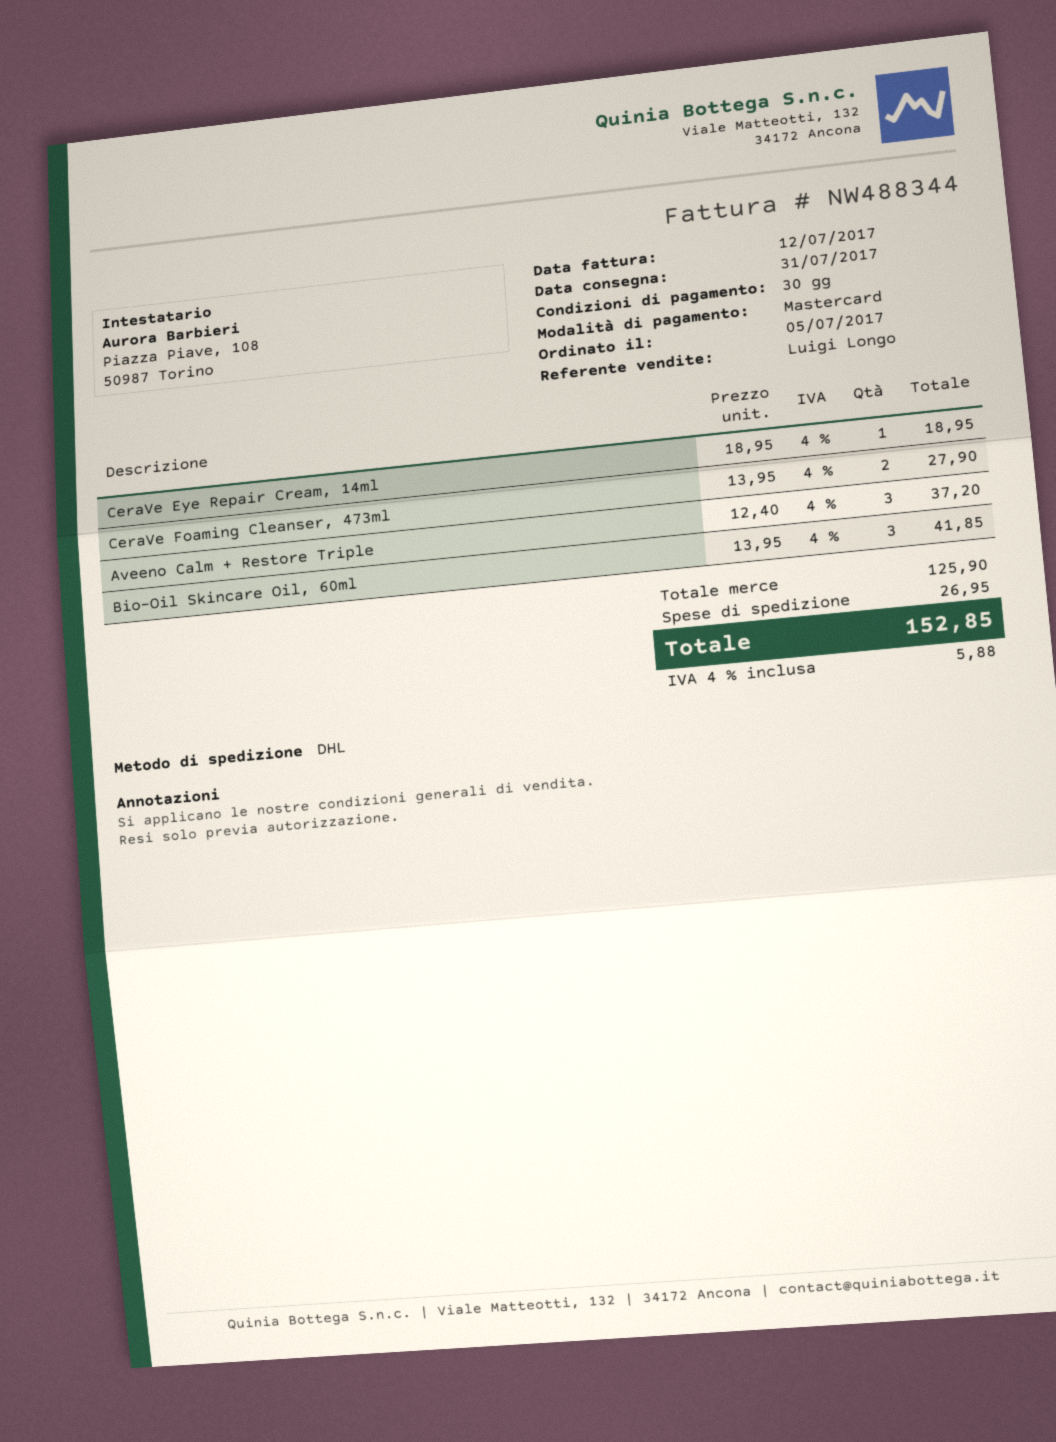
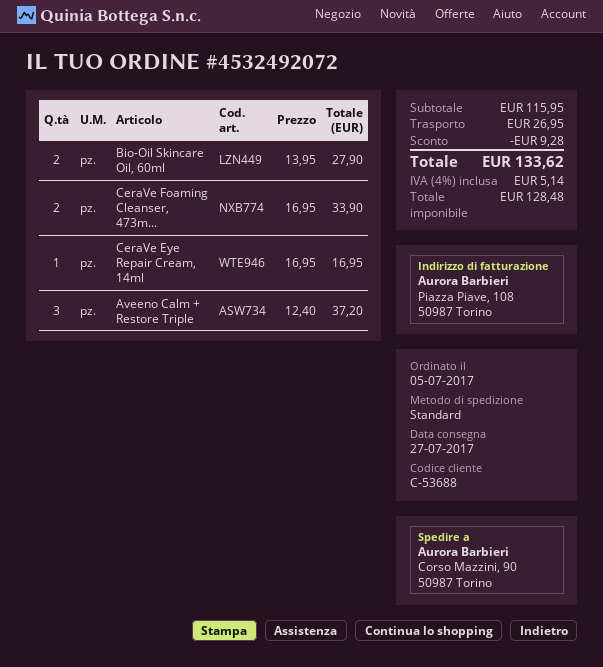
delivery date: 2017-07-31 -> 2017-07-27
shipping method: DHL -> standard
CeraVe Eye Repair Cream, 14ml: 1 x 18.95 = 18.95 -> 1 x 16.95 = 16.95
CeraVe Foaming Cleanser, 473ml: 2 x 13.95 = 27.90 -> 2 x 16.95 = 33.90
Bio-Oil Skincare Oil, 60ml: 3 x 13.95 = 41.85 -> 2 x 13.95 = 27.90
subtotal: 125.90 -> 115.95
discount: none -> 9.28
tax: 4% = 5.88 -> 4% = 5.14
total: 152.85 -> 133.62

